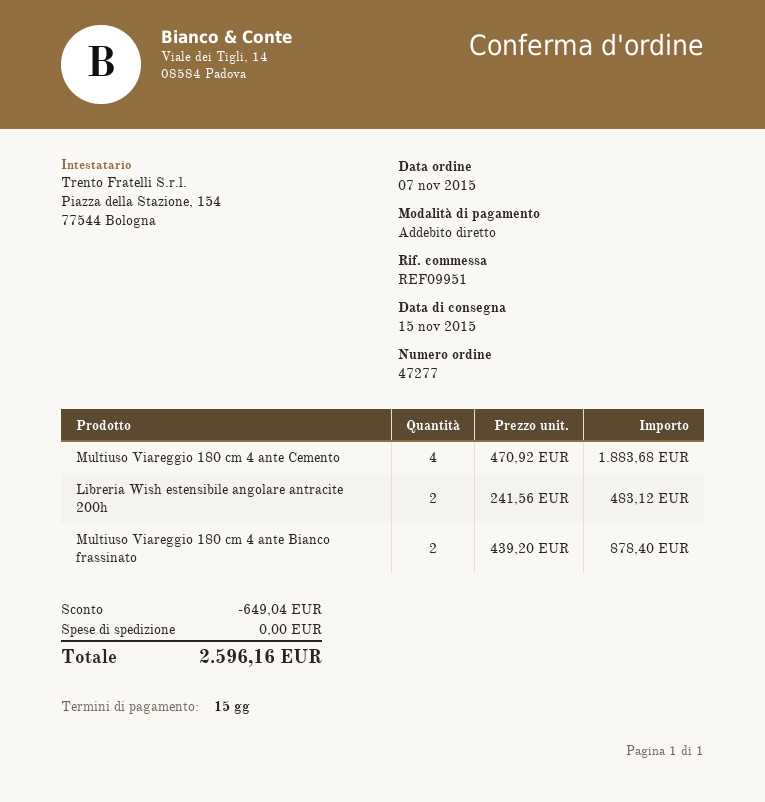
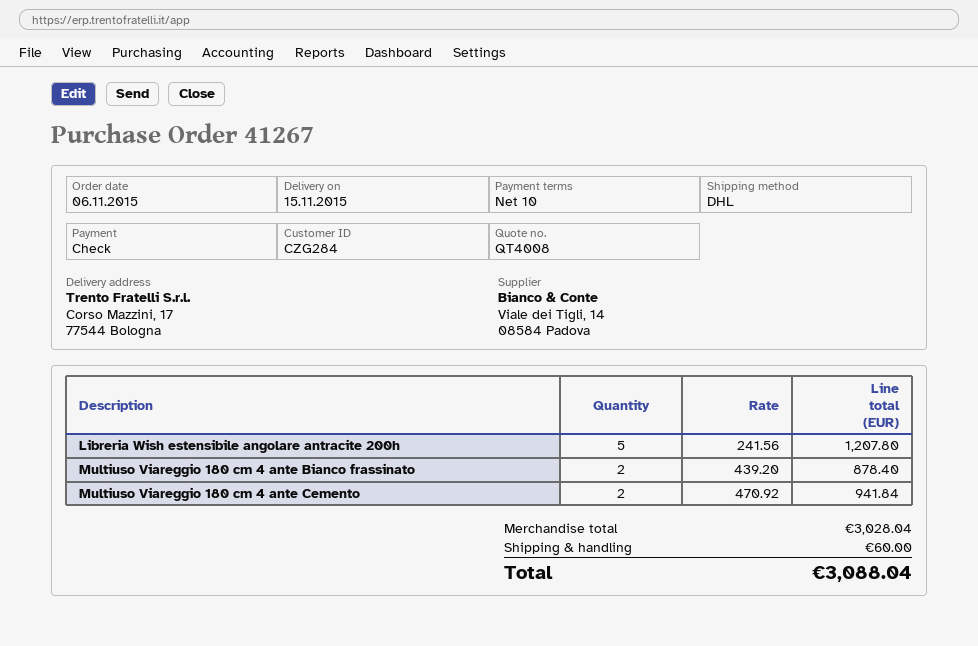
order number: 47277 -> 41267
order date: 2015-11-07 -> 2015-11-06
payment terms: 15 days -> 10 days
payment method: direct debit -> cheque
Multiuso Viareggio 180 cm 4 ante Cemento: 4 x 470.92 = 1883.68 -> 2 x 470.92 = 941.84
Libreria Wish estensibile angolare antracite 200h: 2 x 241.56 = 483.12 -> 5 x 241.56 = 1207.80
discount: 649.04 -> none
shipping: 0.00 -> 60.00
total: 2596.16 -> 3088.04

